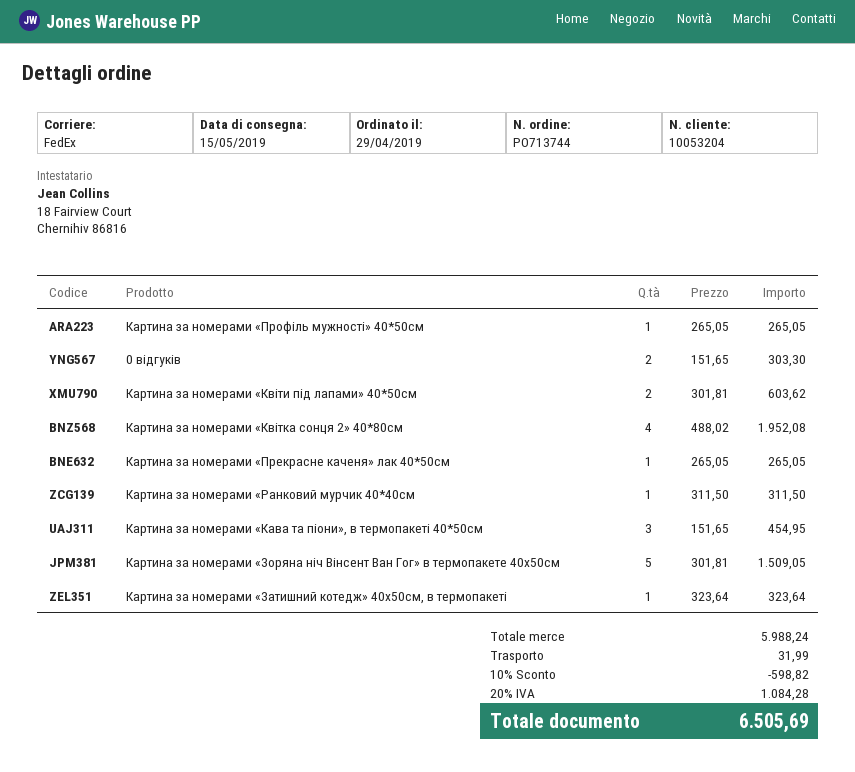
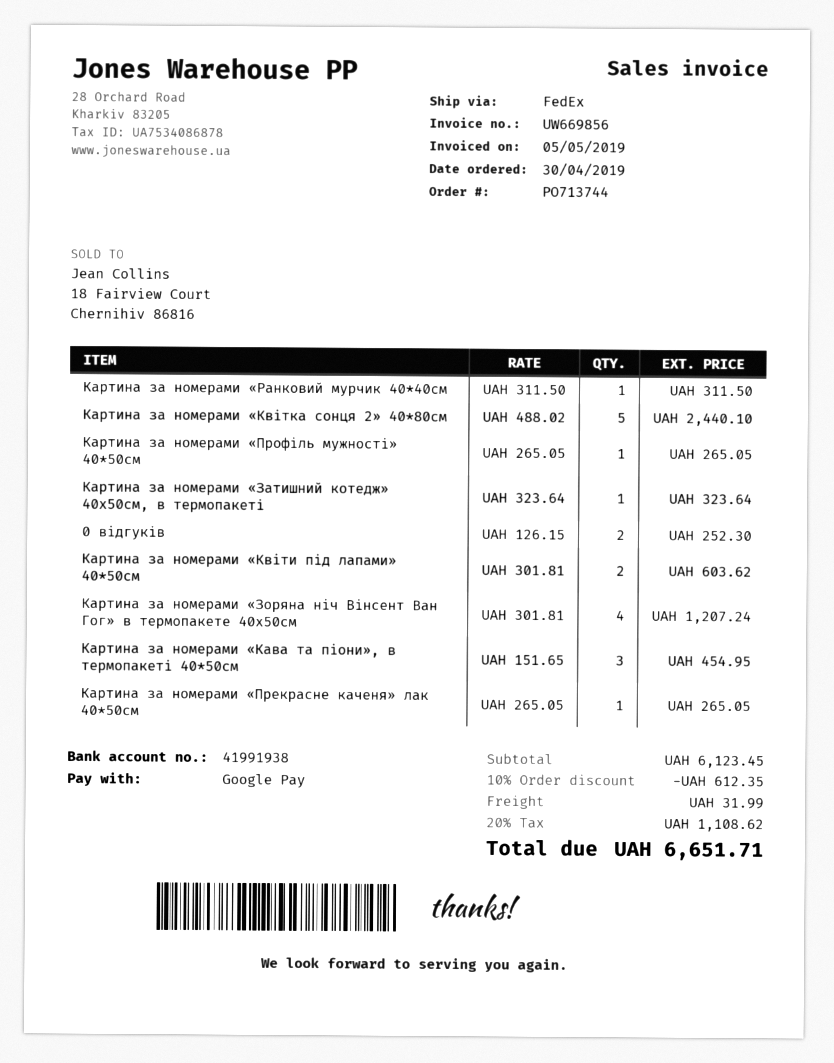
order date: 2019-04-29 -> 2019-04-30
0 відгуків: 2 x 151.65 = 303.30 -> 2 x 126.15 = 252.30
Картина за номерами «Квітка сонця 2» 40*80см: 4 x 488.02 = 1952.08 -> 5 x 488.02 = 2440.10
Картина за номерами «Зоряна ніч Вінсент Ван Гог» в термопакете 40х50см: 5 x 301.81 = 1509.05 -> 4 x 301.81 = 1207.24
subtotal: 5988.24 -> 6123.45
discount: 10% = 598.82 -> 10% = 612.35
tax: 20% = 1084.28 -> 20% = 1108.62
total: 6505.69 -> 6651.71

